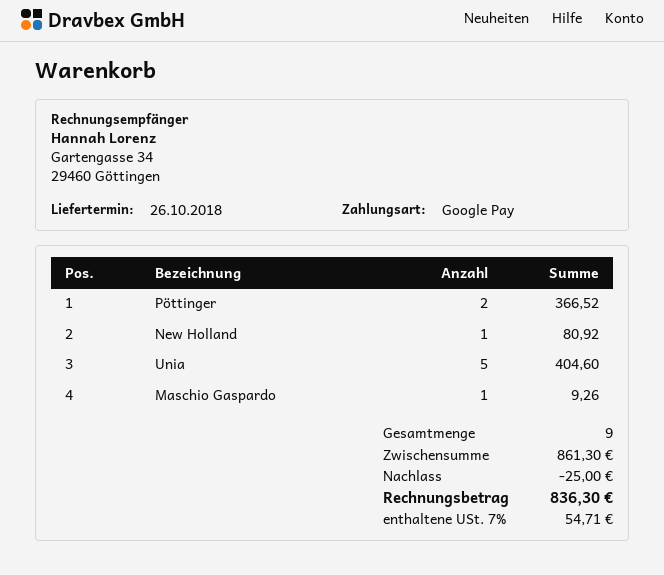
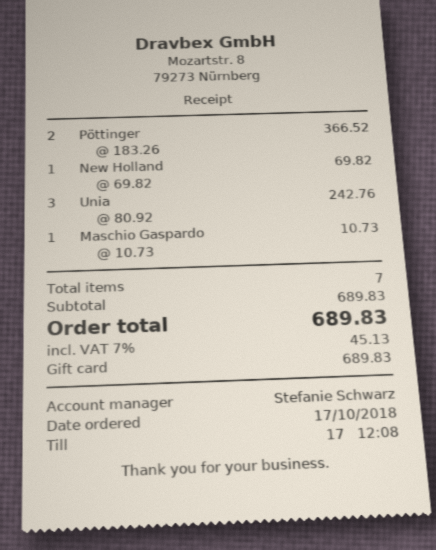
payment method: Google Pay -> gift card
New Holland: 1 for 80.92 -> 1 for 69.82
Unia: 5 for 404.60 -> 3 for 242.76
Maschio Gaspardo: 1 for 9.26 -> 1 for 10.73
total quantity: 9 -> 7
subtotal: 861.30 -> 689.83
discount: 25.00 -> none
tax: 7% = 54.71 -> 7% = 45.13
total: 836.30 -> 689.83

